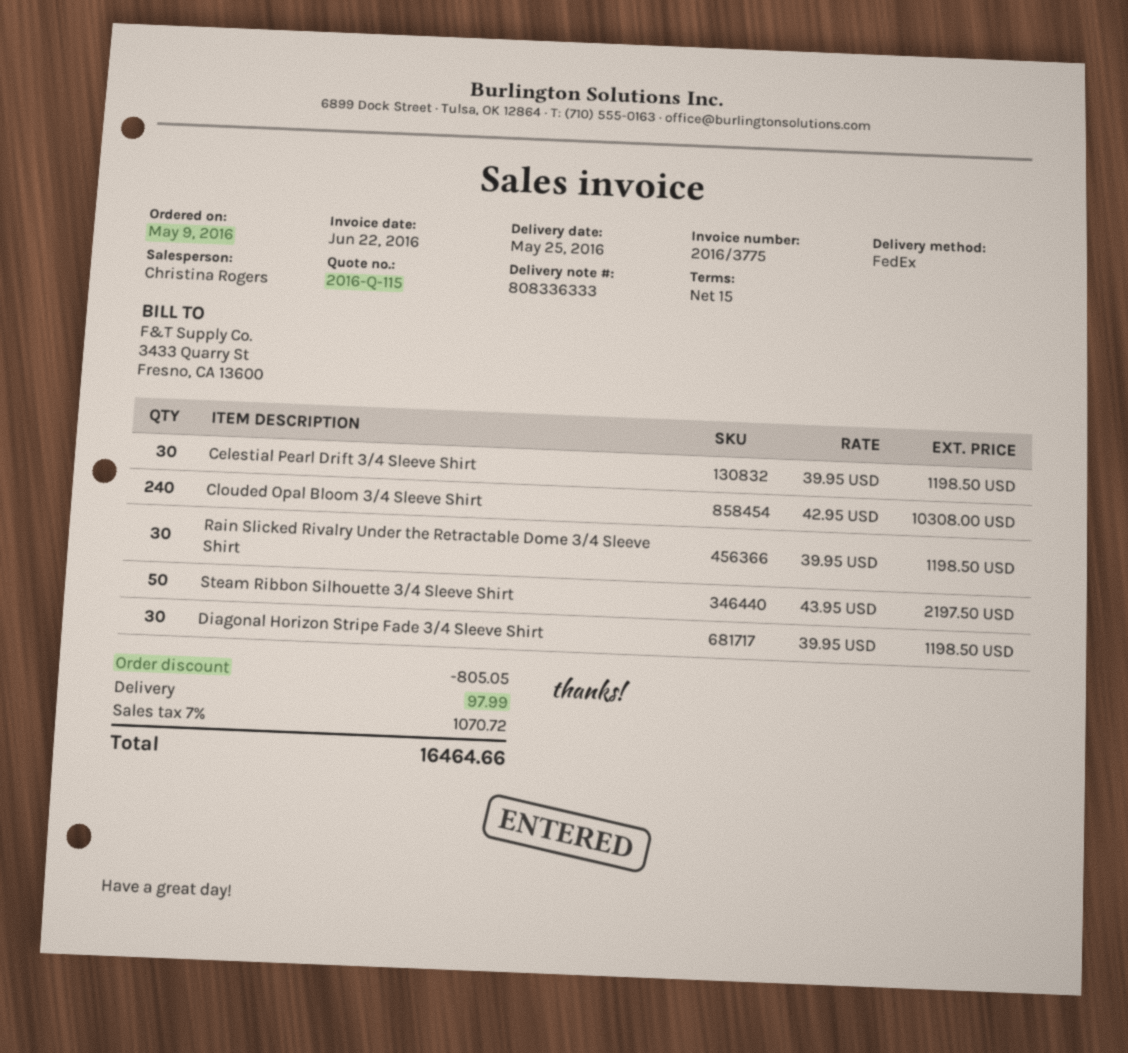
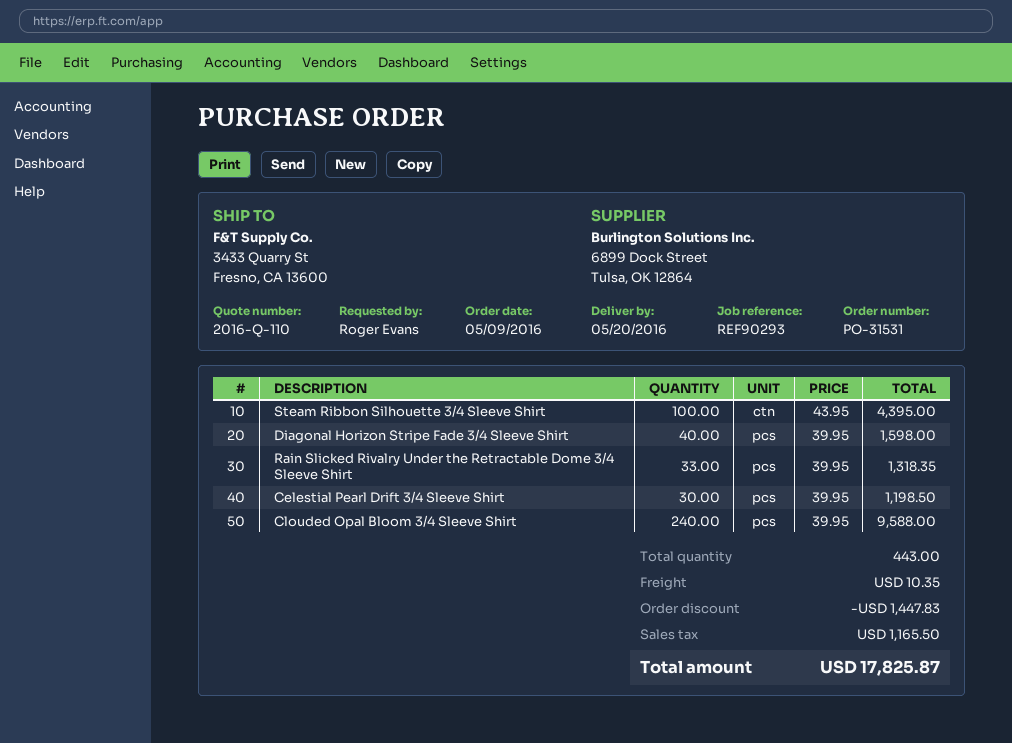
quote number: 2016-Q-115 -> 2016-Q-110
delivery date: 2016-05-25 -> 2016-05-20
Clouded Opal Bloom 3/4 Sleeve Shirt: 240 x 42.95 = 10308.00 -> 240 x 39.95 = 9588.00
Rain Slicked Rivalry Under the Retractable Dome 3/4 Sleeve Shirt: 30 x 39.95 = 1198.50 -> 33 x 39.95 = 1318.35
Steam Ribbon Silhouette 3/4 Sleeve Shirt: 50 x 43.95 = 2197.50 -> 100 x 43.95 = 4395.00
Diagonal Horizon Stripe Fade 3/4 Sleeve Shirt: 30 x 39.95 = 1198.50 -> 40 x 39.95 = 1598.00
discount: 805.05 -> 1447.83
shipping: 97.99 -> 10.35
tax: 1070.72 -> 1165.50
total: 16464.66 -> 17825.87

